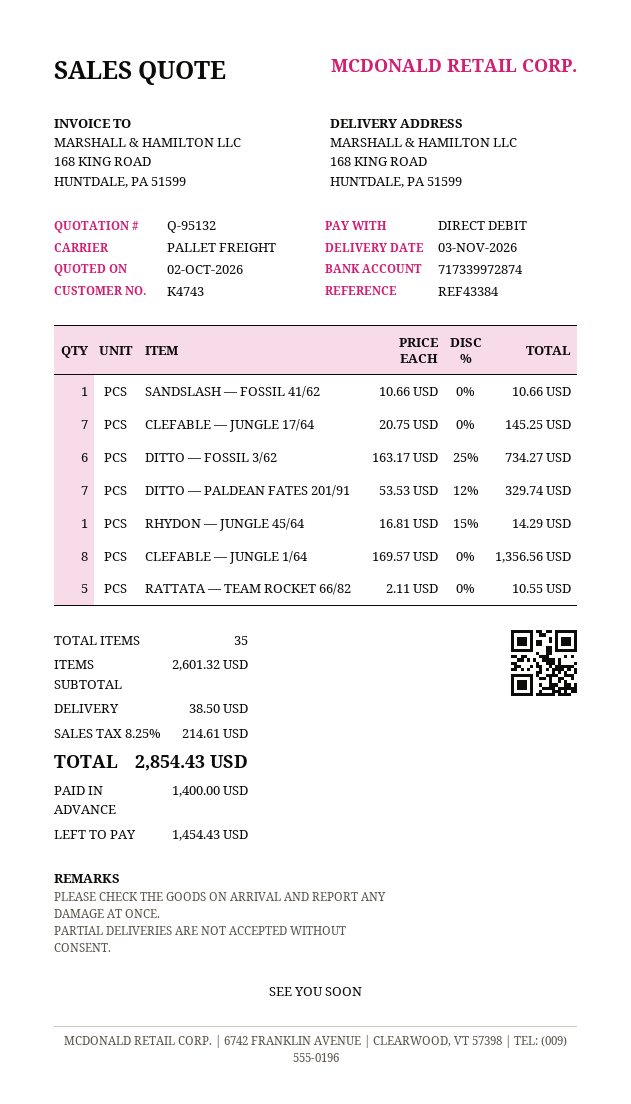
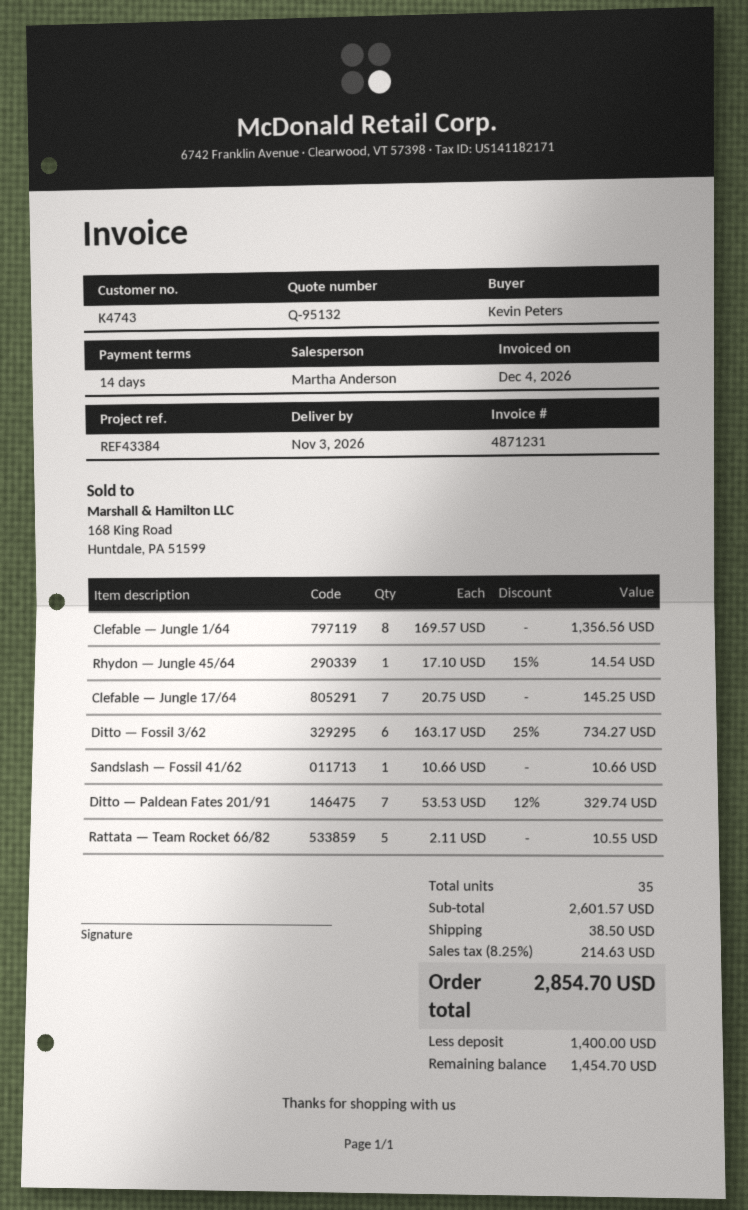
RHYDON — JUNGLE 45/64: 1 x 16.81 - 15% = 14.29 -> 1 x 17.10 - 15% = 14.54
subtotal: 2601.32 -> 2601.57
tax: 8.25% = 214.61 -> 8.25% = 214.63
total: 2854.43 -> 2854.70
balance: 1454.43 -> 1454.70

